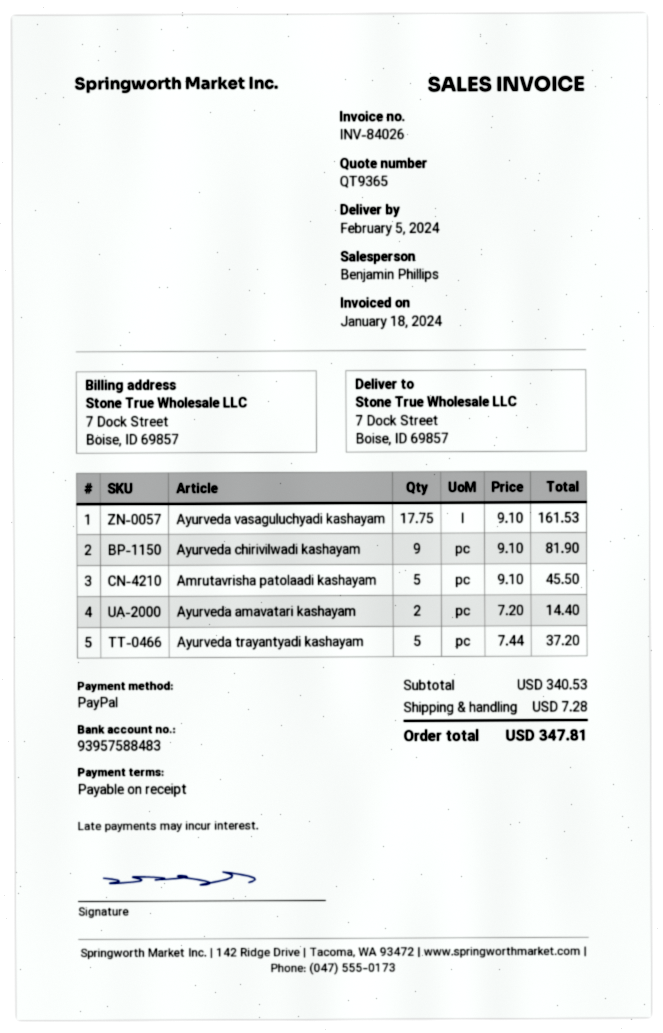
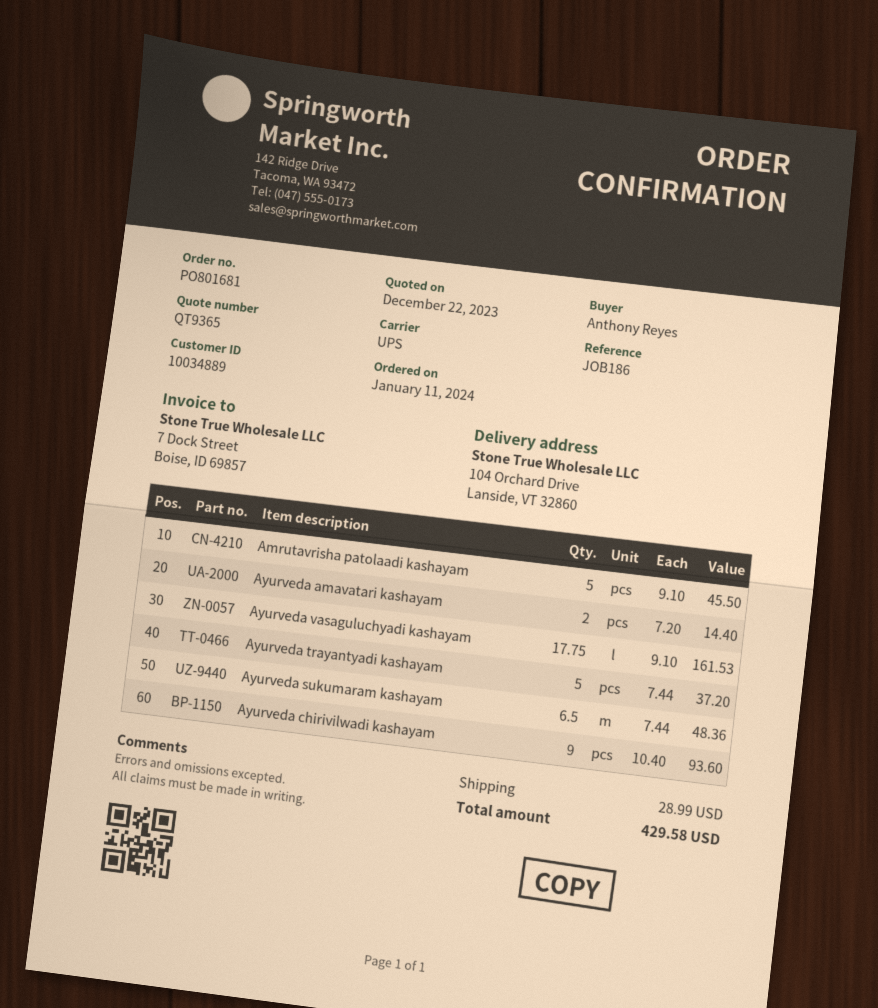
ship to: 7 Dock Street, Boise, ID 69857 -> 104 Orchard Drive, Lanside, VT 32860
Ayurveda chirivilwadi kashayam: 9 x 9.10 = 81.90 -> 9 x 10.40 = 93.60
Ayurveda sukumaram kashayam: none -> 6.5 x 7.44 = 48.36
shipping: 7.28 -> 28.99
total: 347.81 -> 429.58

